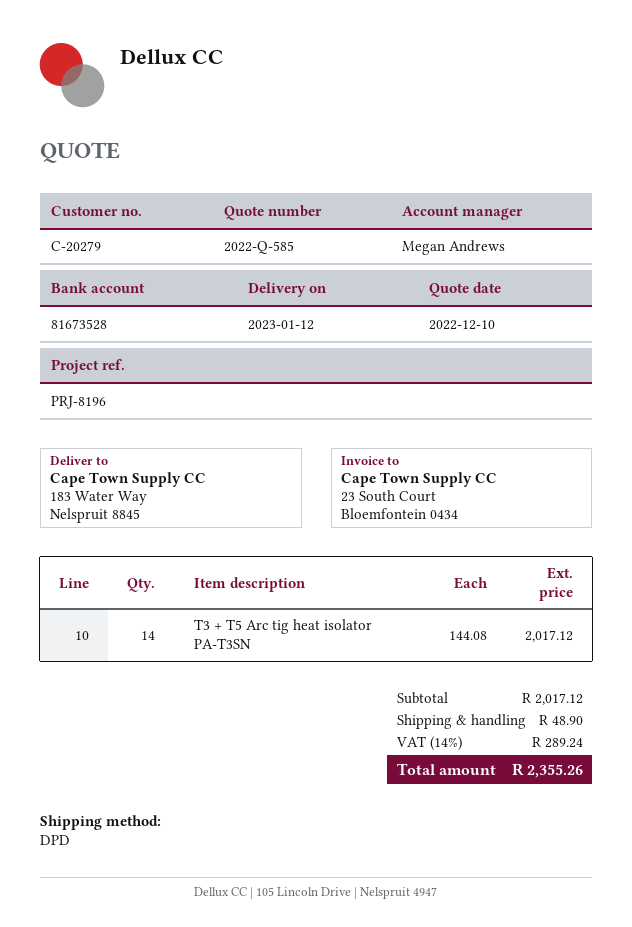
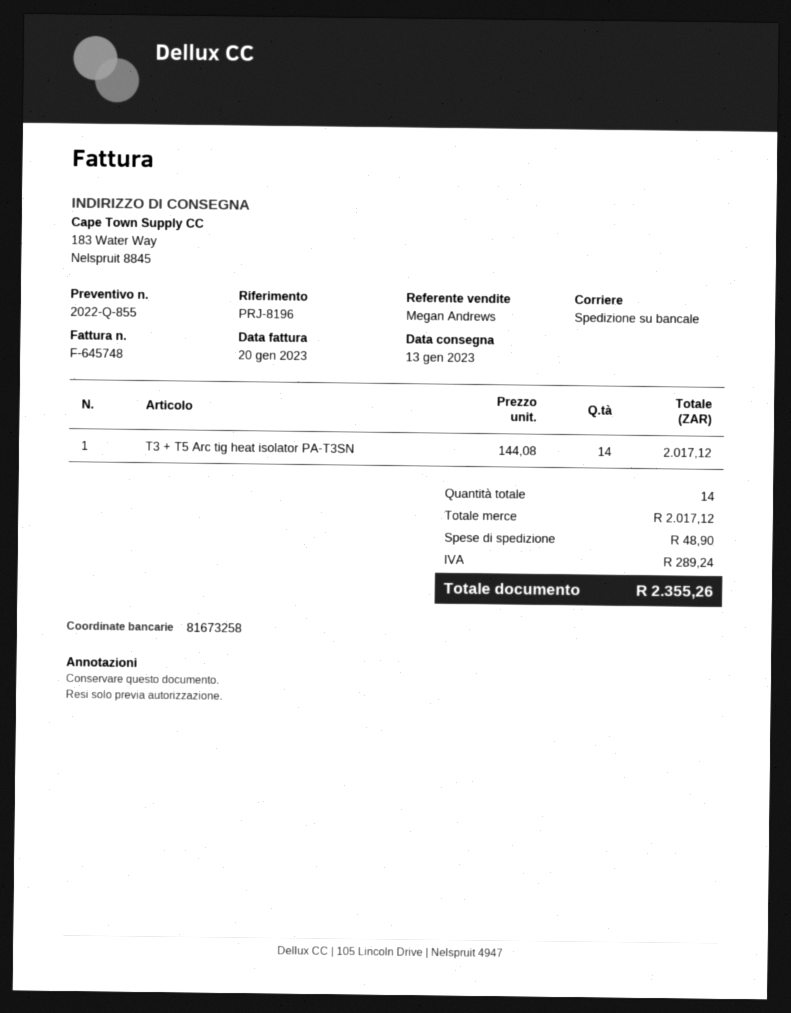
quote number: 2022-Q-585 -> 2022-Q-855
delivery date: 2023-01-12 -> 2023-01-13
bank account: 81673528 -> 81673258
shipping method: DPD -> pallet freight

